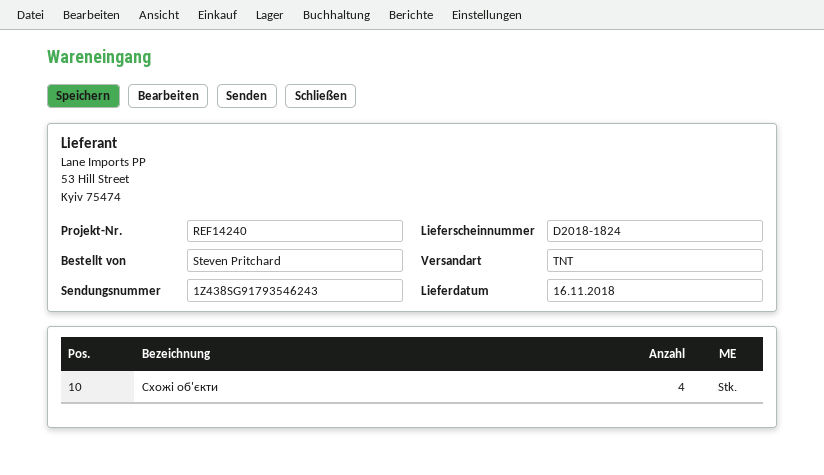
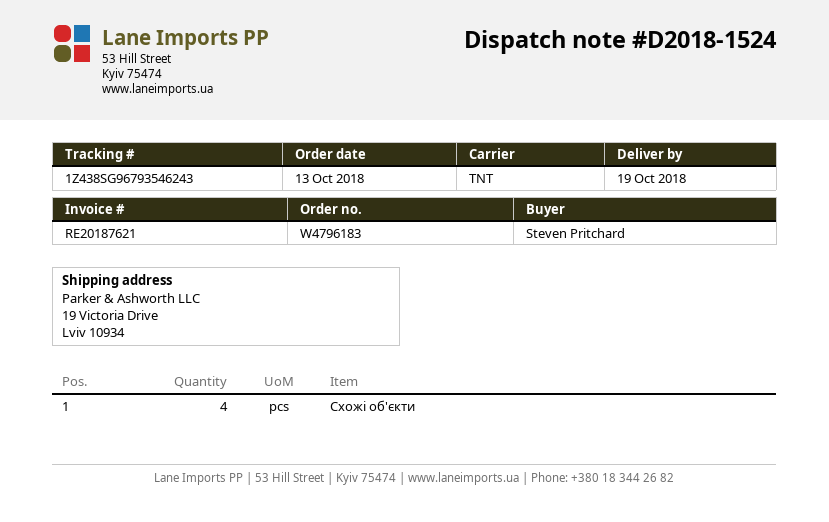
delivery note number: D2018-1824 -> D2018-1524
delivery date: 2018-11-16 -> 2018-10-19
tracking number: 1Z438SG91793546243 -> 1Z438SG96793546243

